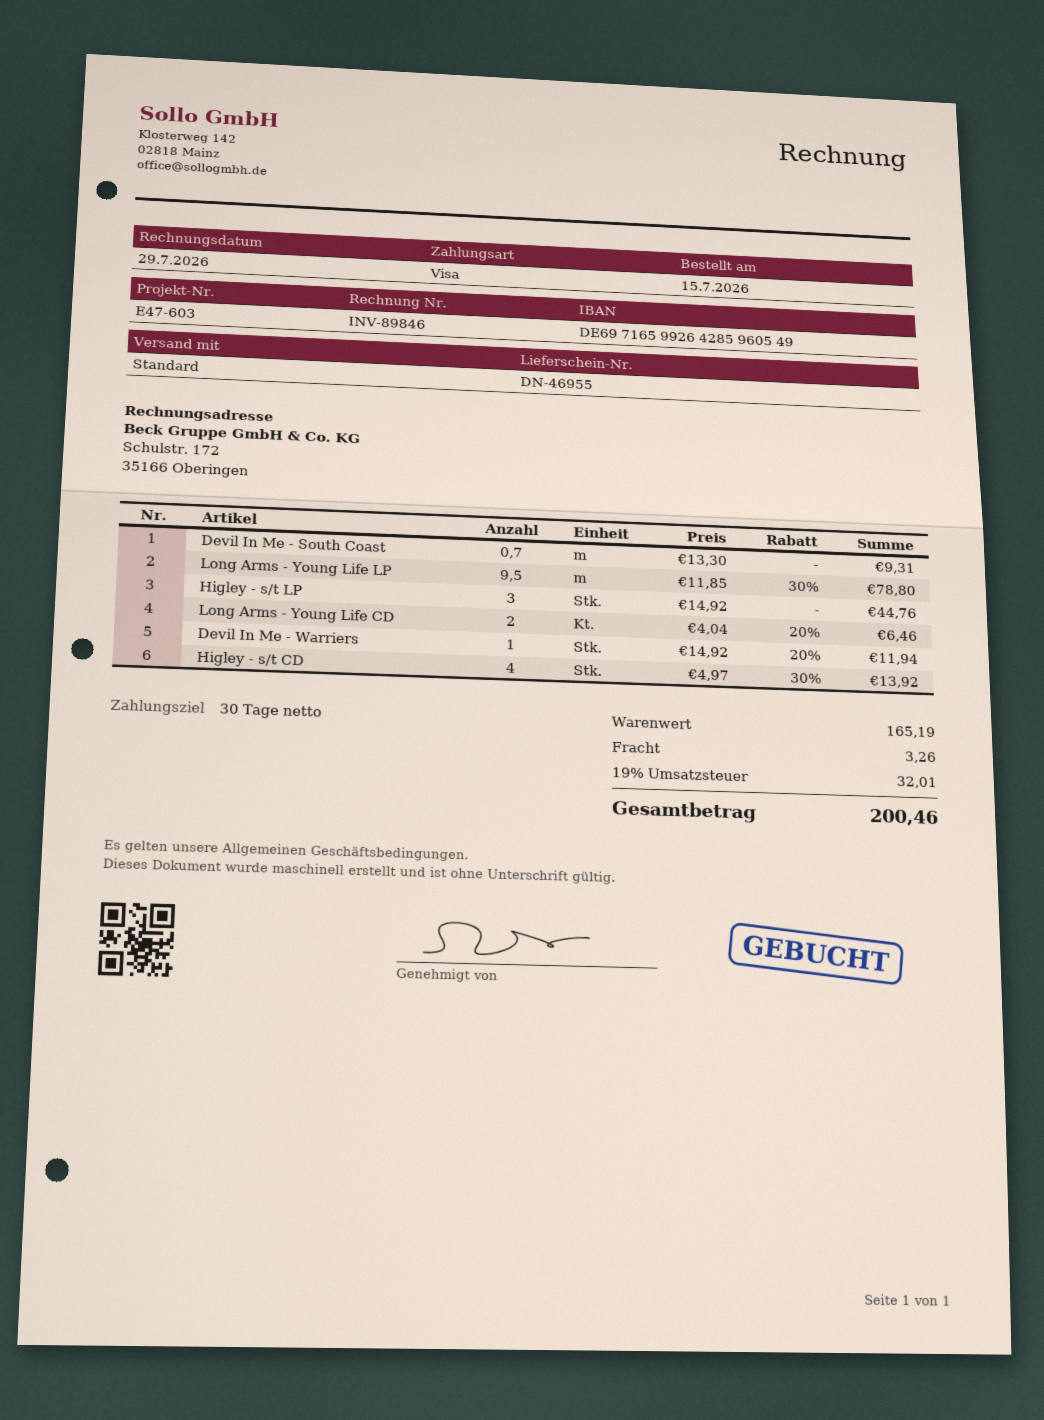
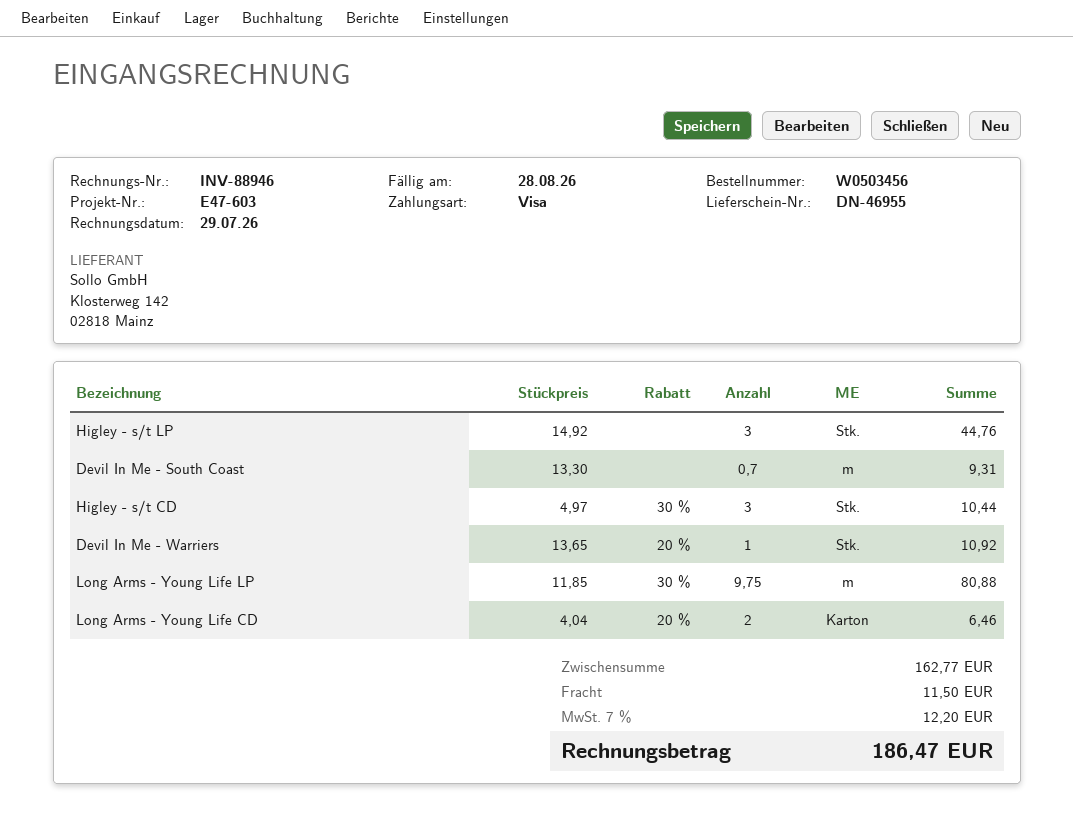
invoice number: INV-89846 -> INV-88946
Long Arms - Young Life LP: 9.5 x 11.85 - 30% = 78.80 -> 9.75 x 11.85 - 30% = 80.88
Devil In Me - Warriers: 1 x 14.92 - 20% = 11.94 -> 1 x 13.65 - 20% = 10.92
Higley - s/t CD: 4 x 4.97 - 30% = 13.92 -> 3 x 4.97 - 30% = 10.44
subtotal: 165.19 -> 162.77
shipping: 3.26 -> 11.50
tax: 19% = 32.01 -> 7% = 12.20
total: 200.46 -> 186.47

